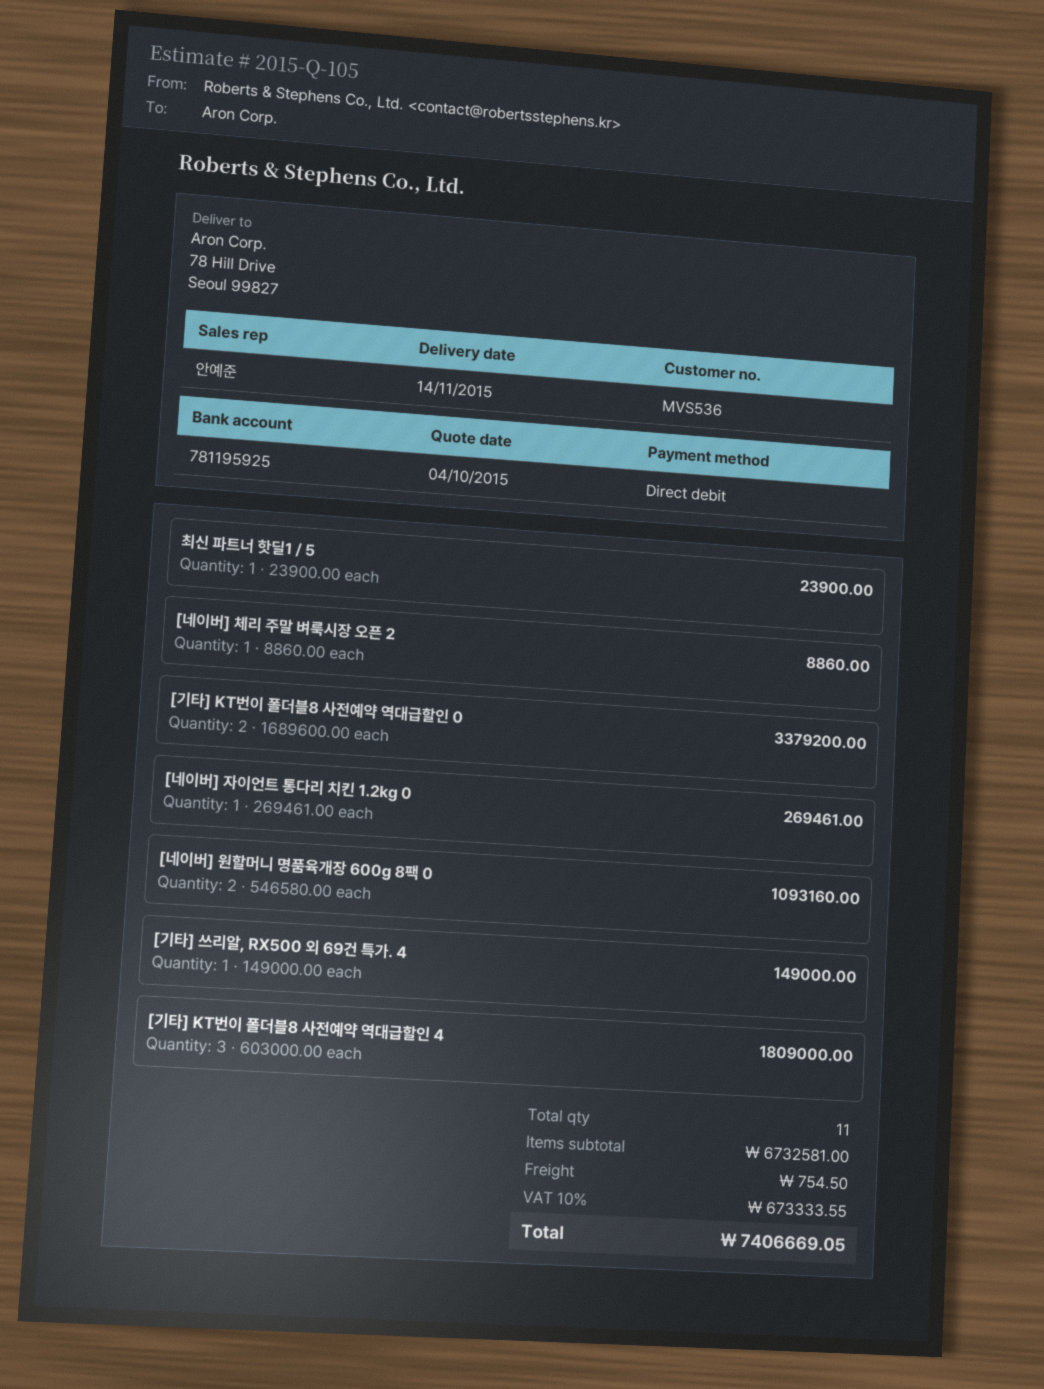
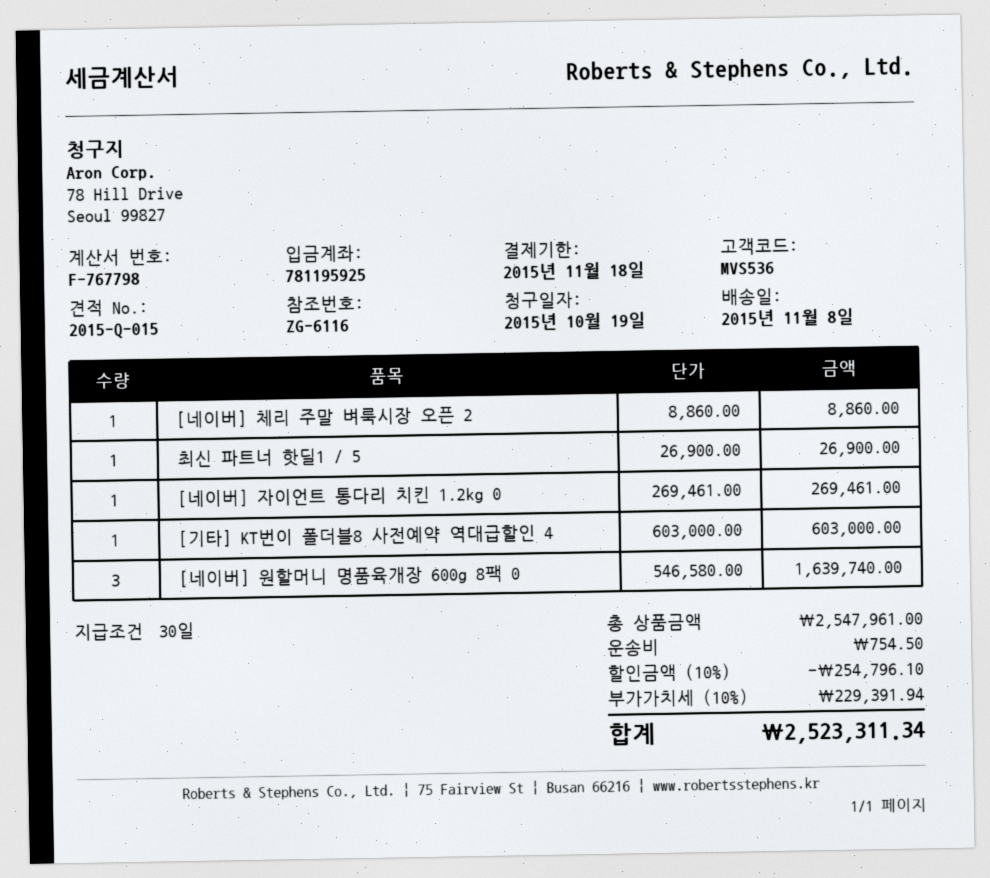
quote number: 2015-Q-105 -> 2015-Q-015
delivery date: 2015-11-14 -> 2015-11-08
최신 파트너 핫딜1 / 5: 1 x 23900.00 = 23900.00 -> 1 x 26900.00 = 26900.00
[기타] KT번이 폴더블8 사전예약 역대급할인 0: 2 x 1689600.00 = 3379200.00 -> none
[네이버] 원할머니 명품육개장 600g 8팩 0: 2 x 546580.00 = 1093160.00 -> 3 x 546580.00 = 1639740.00
[기타] 쓰리알, RX500 외 69건 특가. 4: 1 x 149000.00 = 149000.00 -> none
[기타] KT번이 폴더블8 사전예약 역대급할인 4: 3 x 603000.00 = 1809000.00 -> 1 x 603000.00 = 603000.00
subtotal: 6732581.00 -> 2547961.00
discount: none -> 10% = 254796.10
tax: 10% = 673333.55 -> 10% = 229391.94
total: 7406669.05 -> 2523311.34

